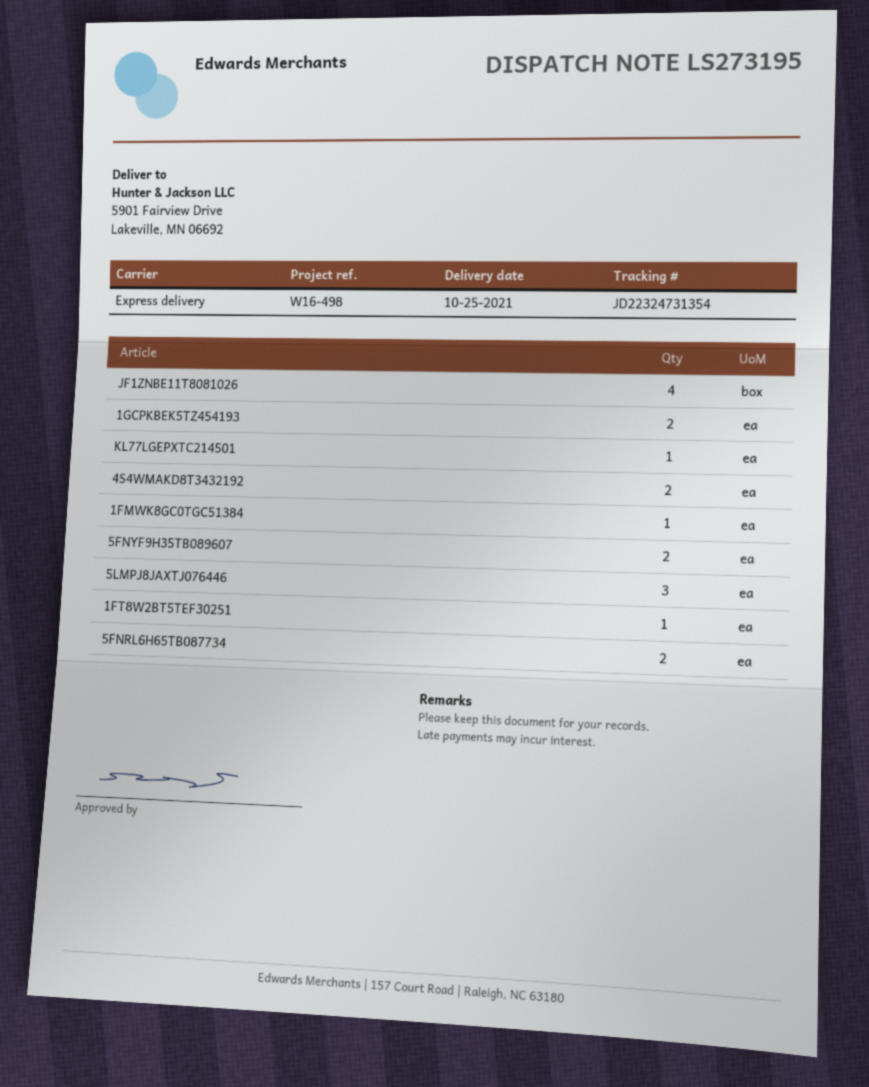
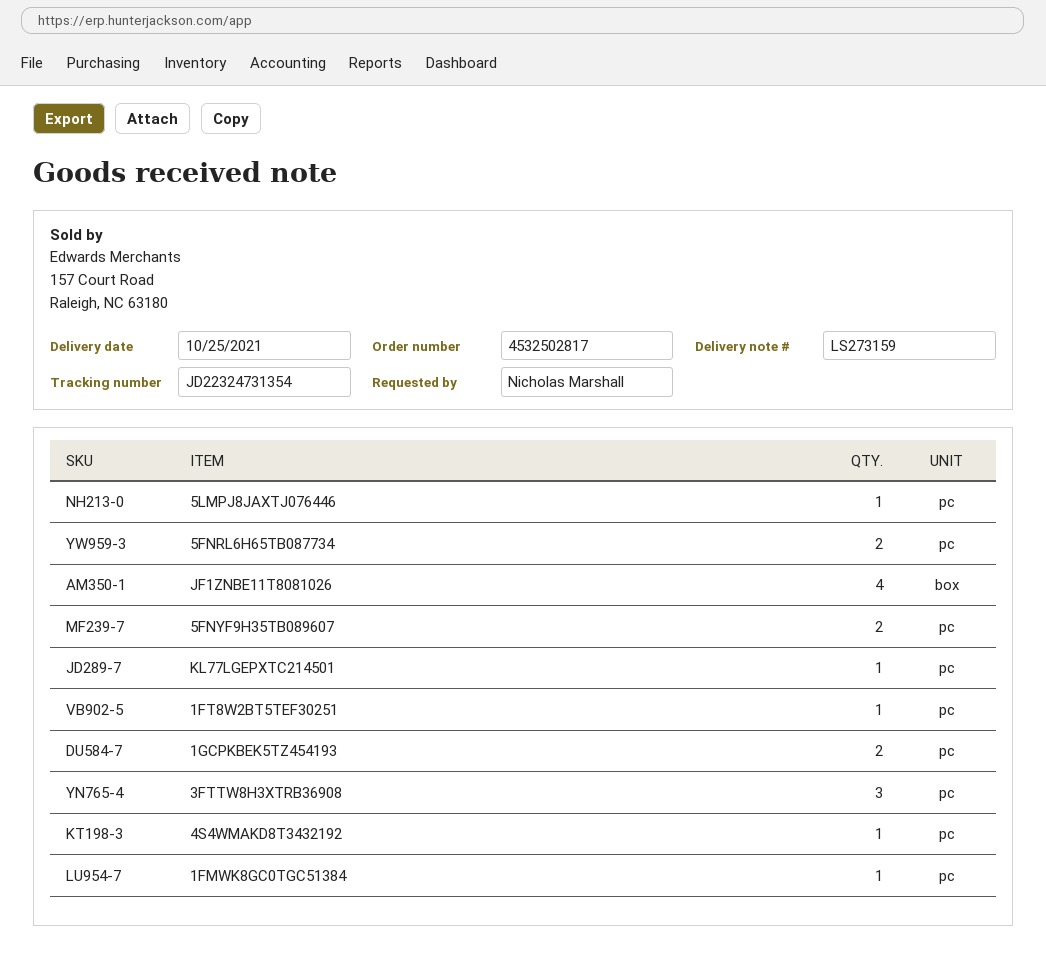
delivery note number: LS273195 -> LS273159
4S4WMAKD8T3432192: 2 -> 1
5LMPJ8JAXTJ076446: 3 -> 1
3FTTW8H3XTRB36908: none -> 3

